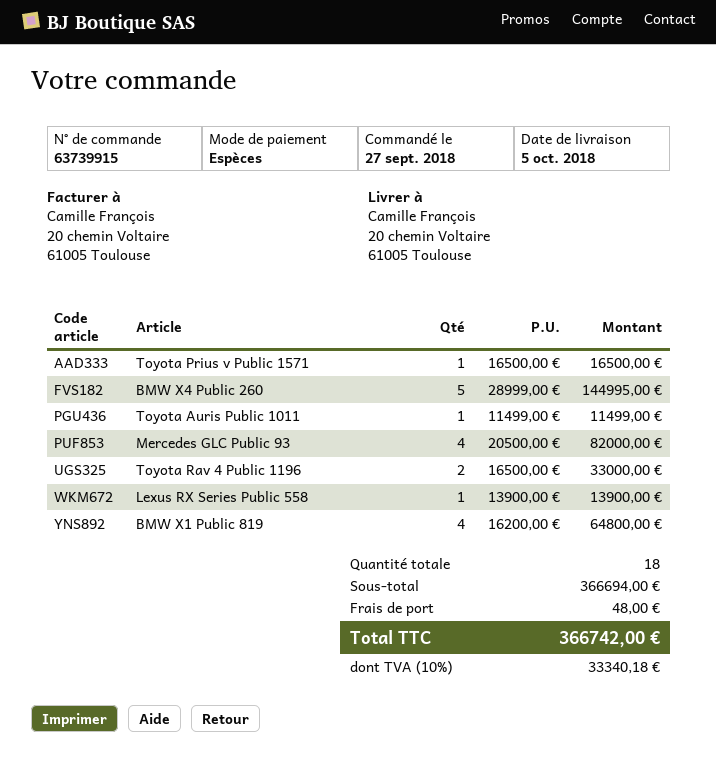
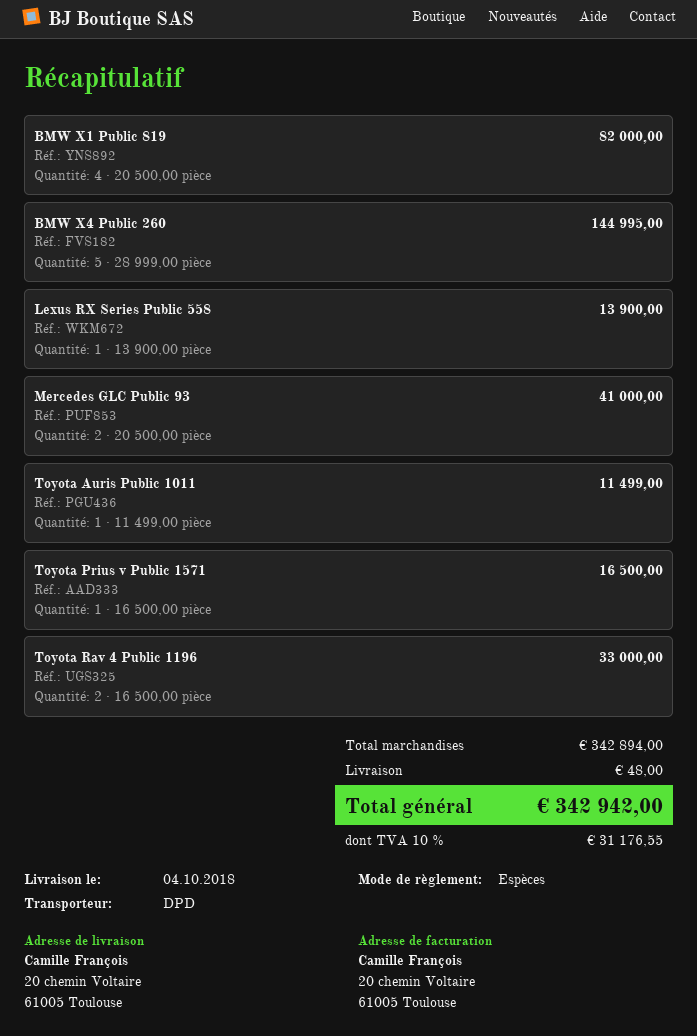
delivery date: 2018-10-05 -> 2018-10-04
Mercedes GLC Public 93: 4 x 20500.00 = 82000.00 -> 2 x 20500.00 = 41000.00
BMW X1 Public 819: 4 x 16200.00 = 64800.00 -> 4 x 20500.00 = 82000.00
subtotal: 366694.00 -> 342894.00
tax: 10% = 33340.18 -> 10% = 31176.55
total: 366742.00 -> 342942.00

